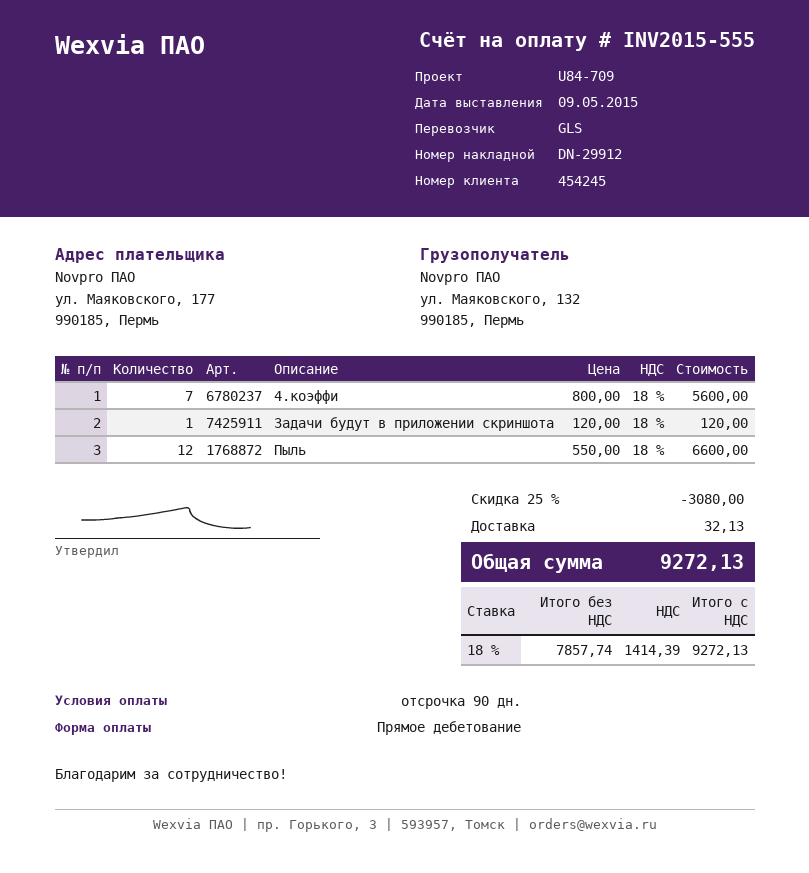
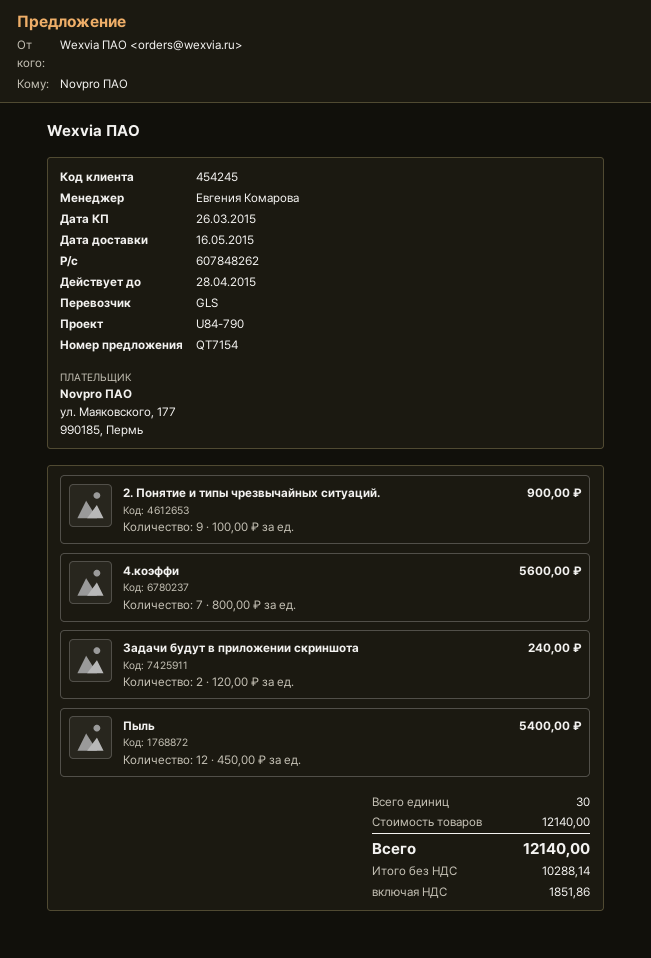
reference: U84-709 -> U84-790
Задачи будут в приложении скриншота: 1 x 120.00 = 120.00 -> 2 x 120.00 = 240.00
Пыль: 12 x 550.00 = 6600.00 -> 12 x 450.00 = 5400.00
2. Понятие и типы чрезвычайных ситуаций.: none -> 9 x 100.00 = 900.00
discount: 25% = 3080.00 -> none
shipping: 32.13 -> none
net: 7857.74 -> 10288.14
tax: 1414.39 -> 1851.86
total: 9272.13 -> 12140.00

